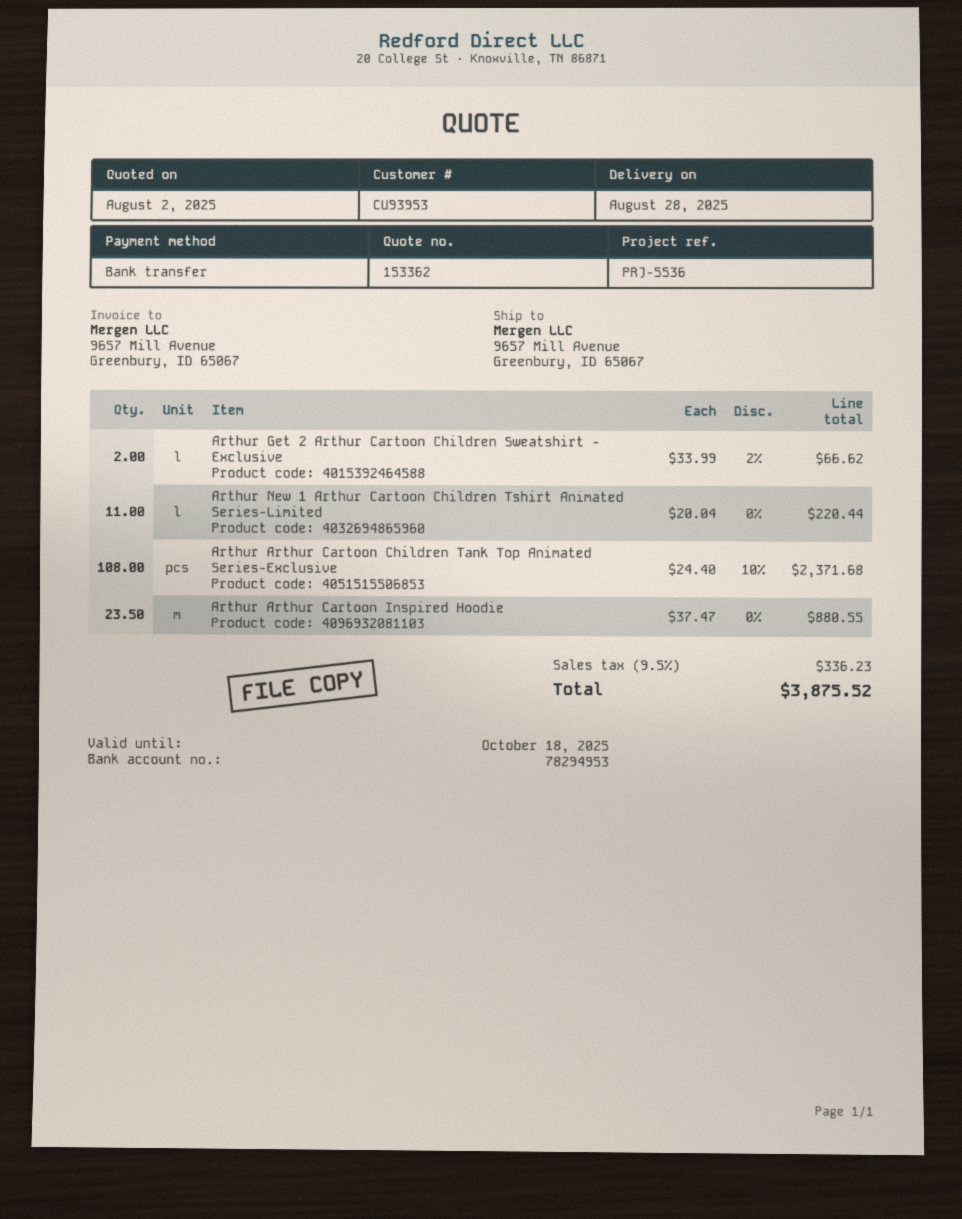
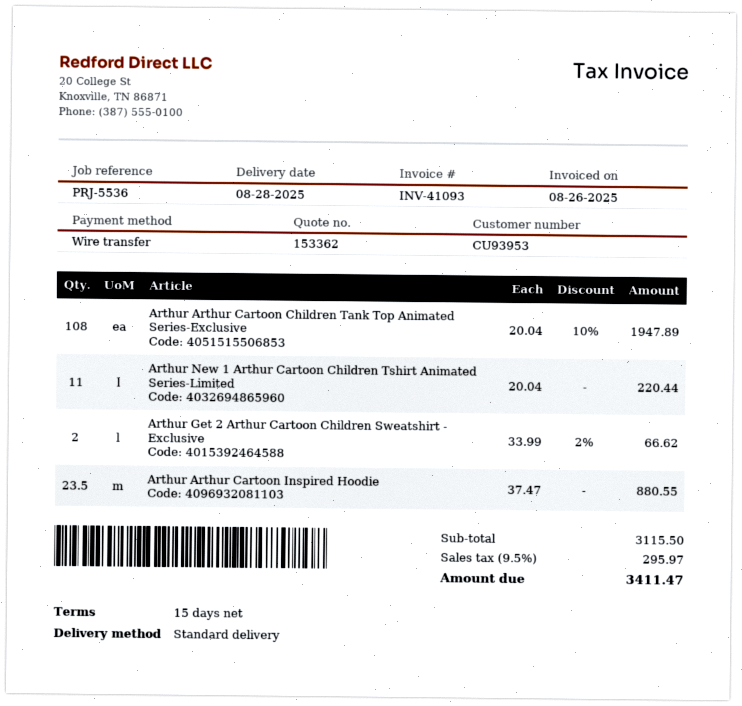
Arthur Arthur Cartoon Children Tank Top Animated Series-Exclusive: 108 x 24.40 - 10% = 2371.68 -> 108 x 20.04 - 10% = 1947.89
tax: 9.5% = 336.23 -> 9.5% = 295.97
total: 3875.52 -> 3411.47

